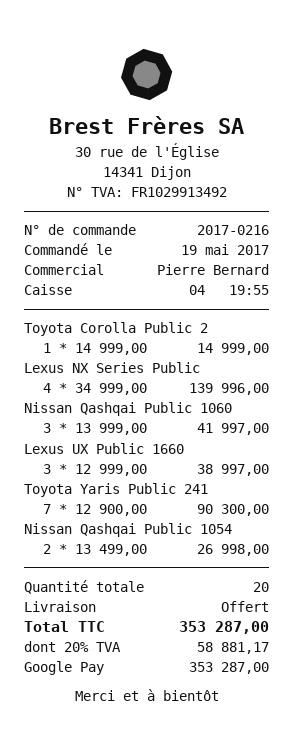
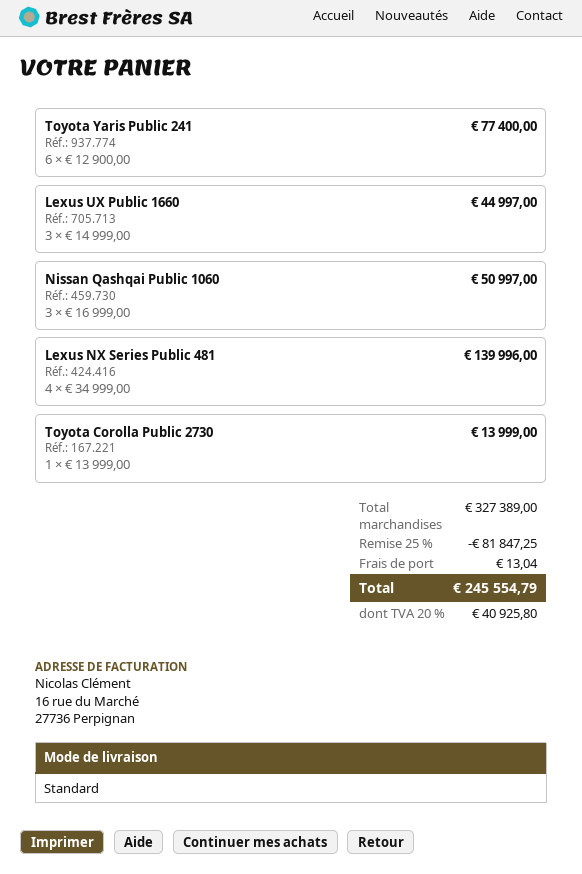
Toyota Corolla Public 2: 1 x 14999.00 = 14999.00 -> 1 x 13999.00 = 13999.00
Nissan Qashqai Public 1060: 3 x 13999.00 = 41997.00 -> 3 x 16999.00 = 50997.00
Lexus UX Public 1660: 3 x 12999.00 = 38997.00 -> 3 x 14999.00 = 44997.00
Toyota Yaris Public 241: 7 x 12900.00 = 90300.00 -> 6 x 12900.00 = 77400.00
Nissan Qashqai Public 1054: 2 x 13499.00 = 26998.00 -> none
discount: none -> 25% = 81847.25
shipping: 0.00 -> 13.04
tax: 20% = 58881.17 -> 20% = 40925.80
total: 353287.00 -> 245554.79

